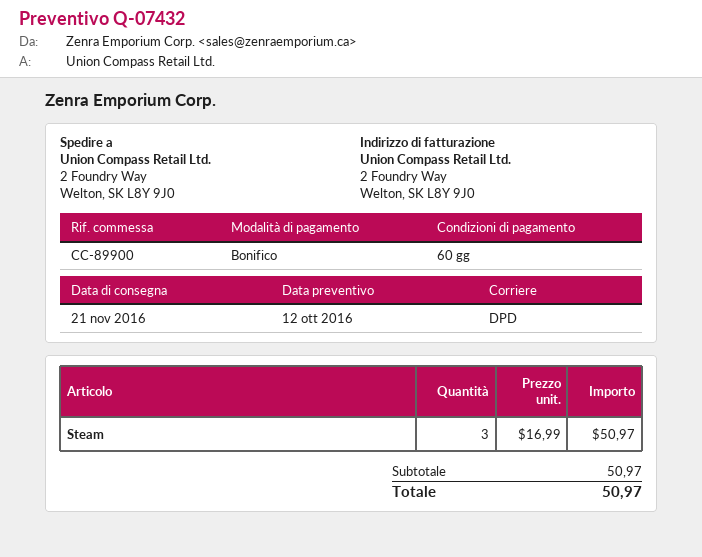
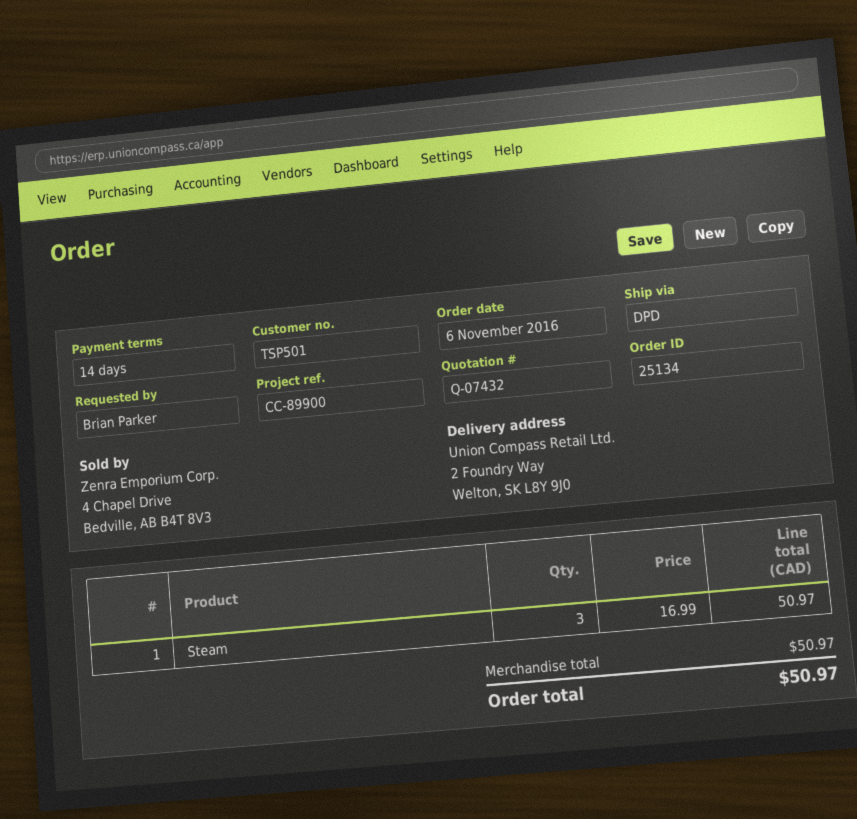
payment terms: 60 days -> 14 days

